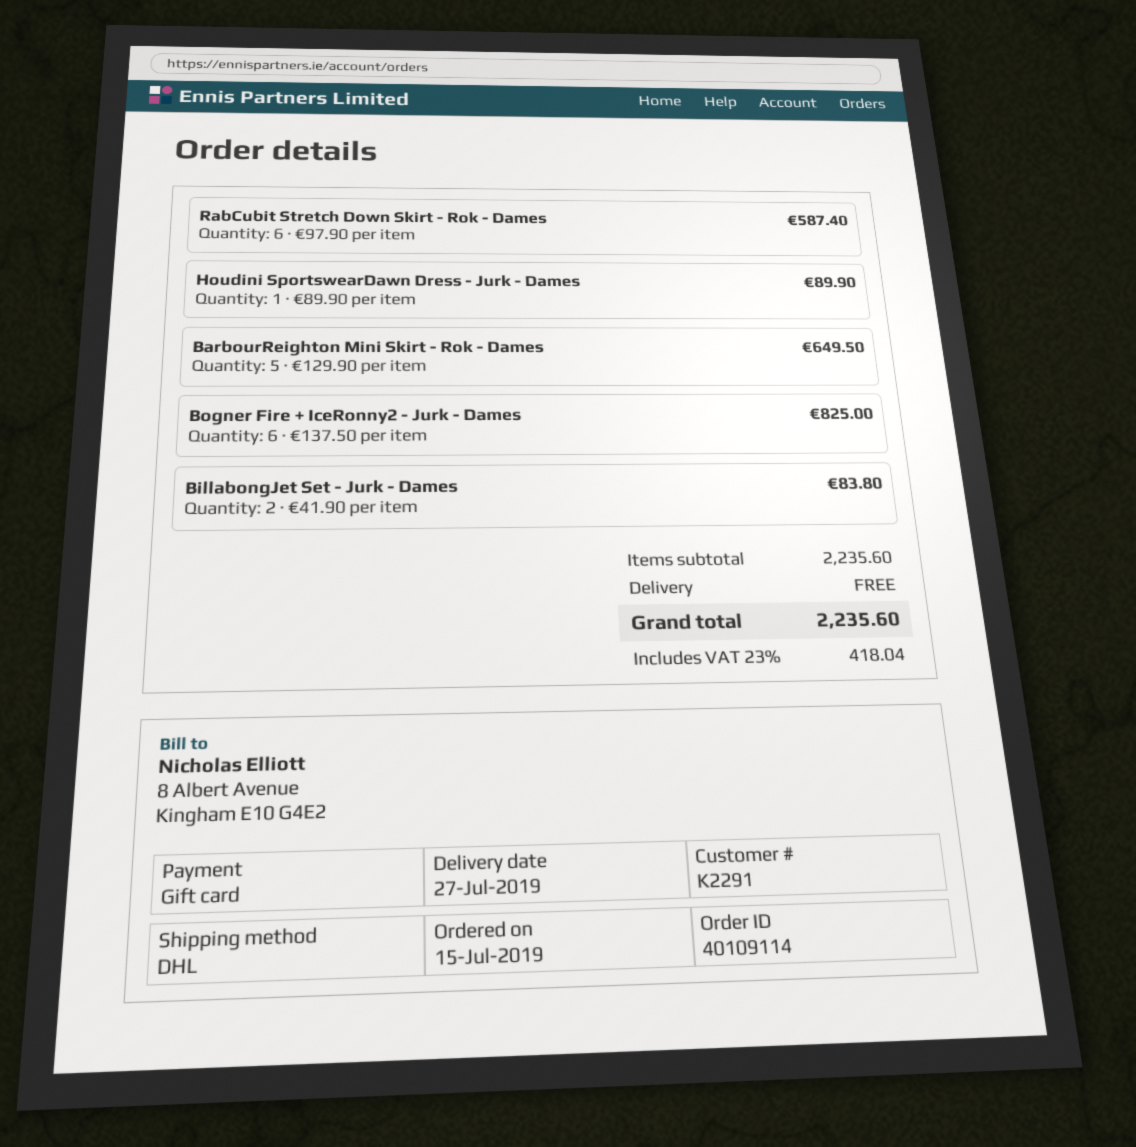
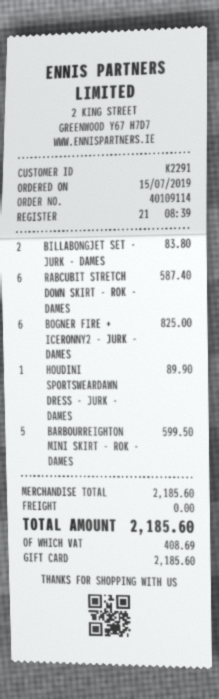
BarbourReighton Mini Skirt - Rok - Dames: 5 for 649.50 -> 5 for 599.50
subtotal: 2235.60 -> 2185.60
tax: 418.04 -> 408.69
total: 2235.60 -> 2185.60

